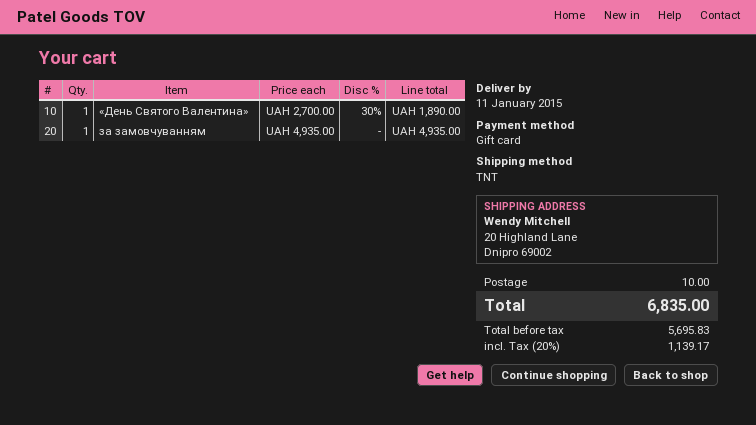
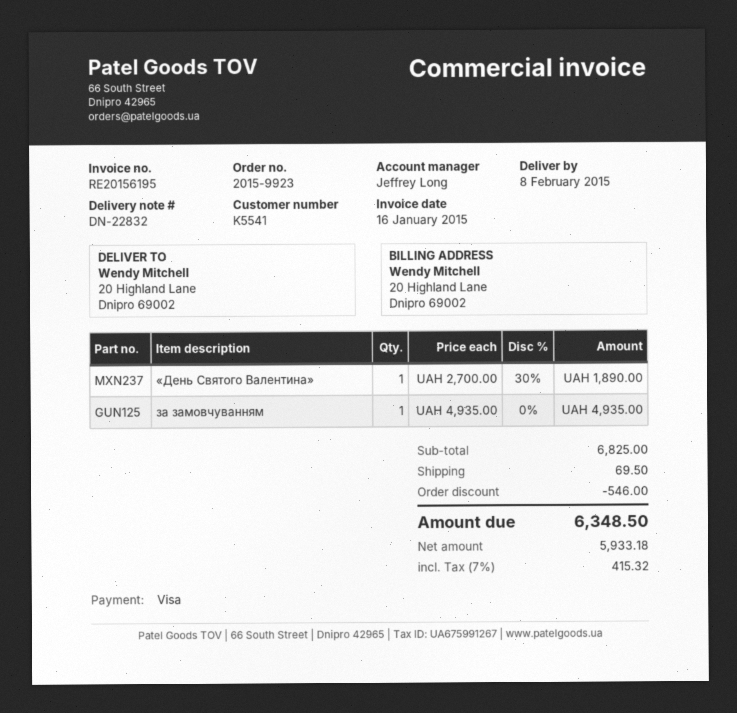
delivery date: 2015-01-11 -> 2015-02-08
payment method: gift card -> Visa
discount: none -> 546.00
shipping: 10.00 -> 69.50
net: 5695.83 -> 5933.18
tax: 20% = 1139.17 -> 7% = 415.32
total: 6835.00 -> 6348.50

